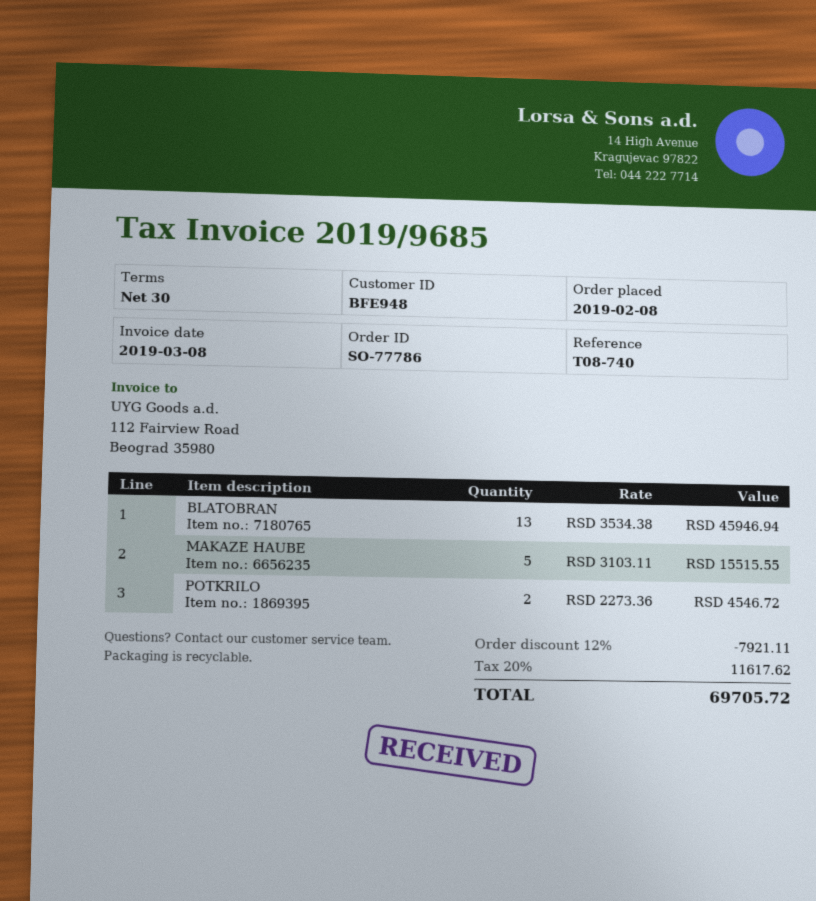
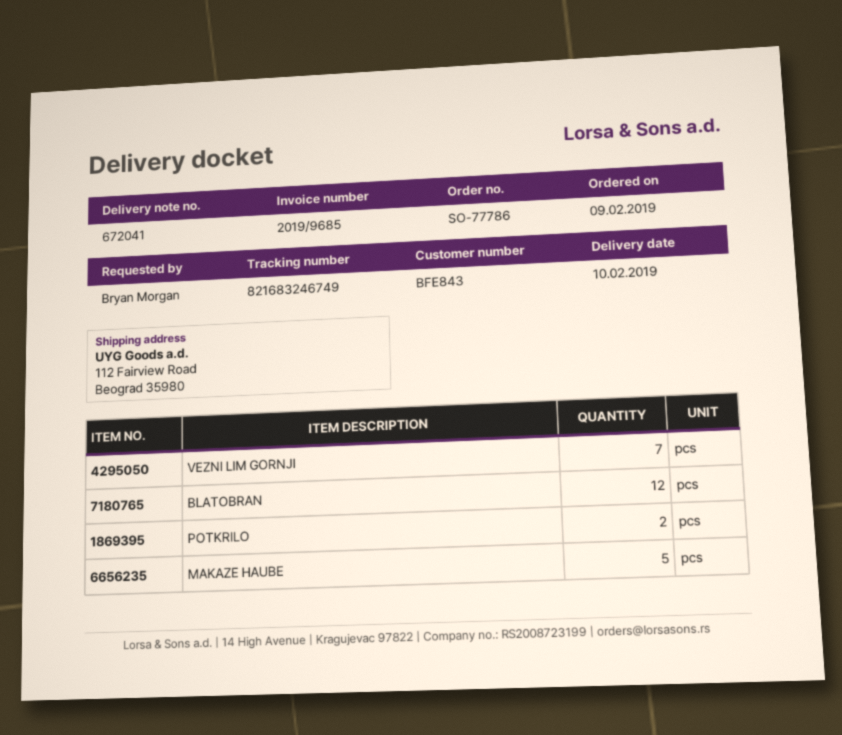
order date: 2019-02-08 -> 2019-02-09
customer number: BFE948 -> BFE843
BLATOBRAN: 13 -> 12
VEZNI LIM GORNJI: none -> 7

